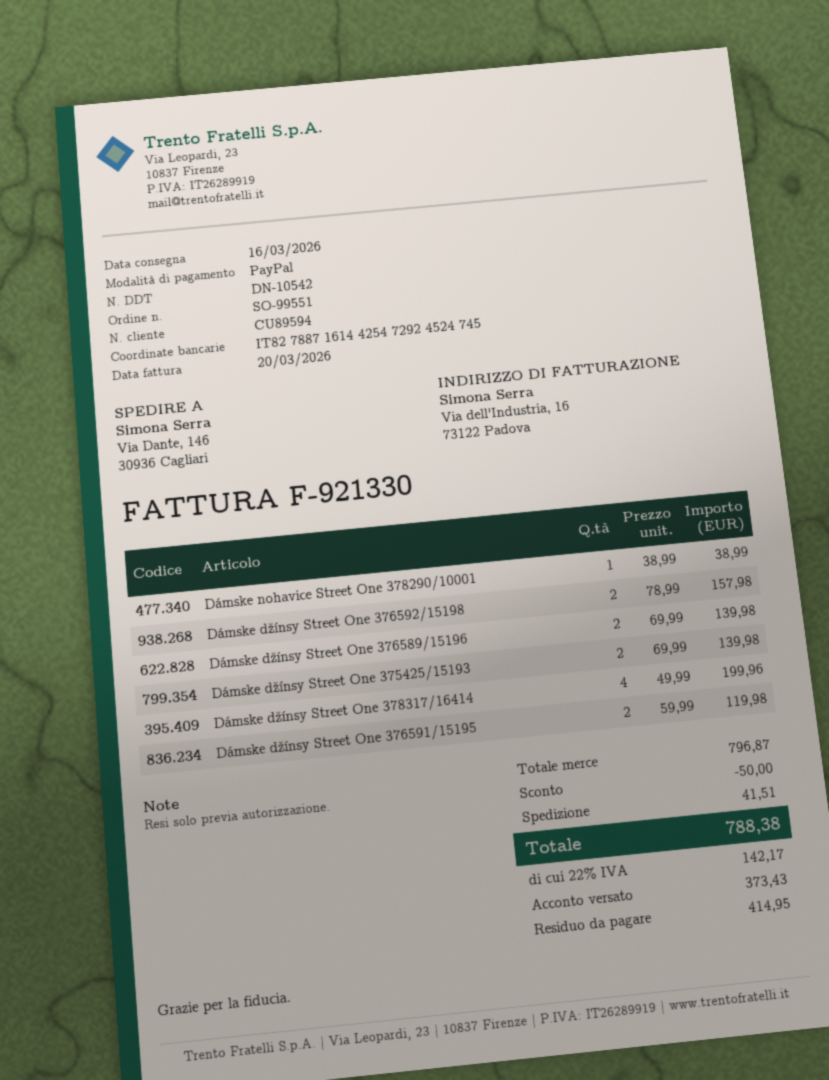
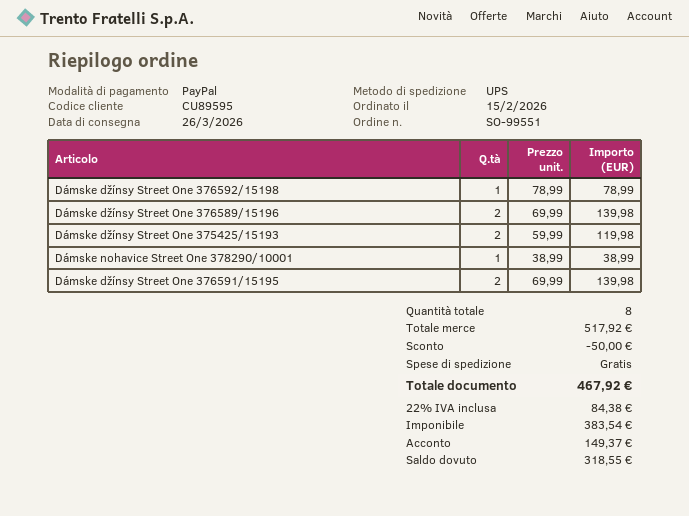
delivery date: 2026-03-16 -> 2026-03-26
customer number: CU89594 -> CU89595
Dámske džínsy Street One 376592/15198: 2 x 78.99 = 157.98 -> 1 x 78.99 = 78.99
Dámske džínsy Street One 375425/15193: 2 x 69.99 = 139.98 -> 2 x 59.99 = 119.98
Dámske džínsy Street One 378317/16414: 4 x 49.99 = 199.96 -> none
Dámske džínsy Street One 376591/15195: 2 x 59.99 = 119.98 -> 2 x 69.99 = 139.98
subtotal: 796.87 -> 517.92
shipping: 41.51 -> 0.00
tax: 22% = 142.17 -> 22% = 84.38
total: 788.38 -> 467.92
deposit: 373.43 -> 149.37
balance: 414.95 -> 318.55

